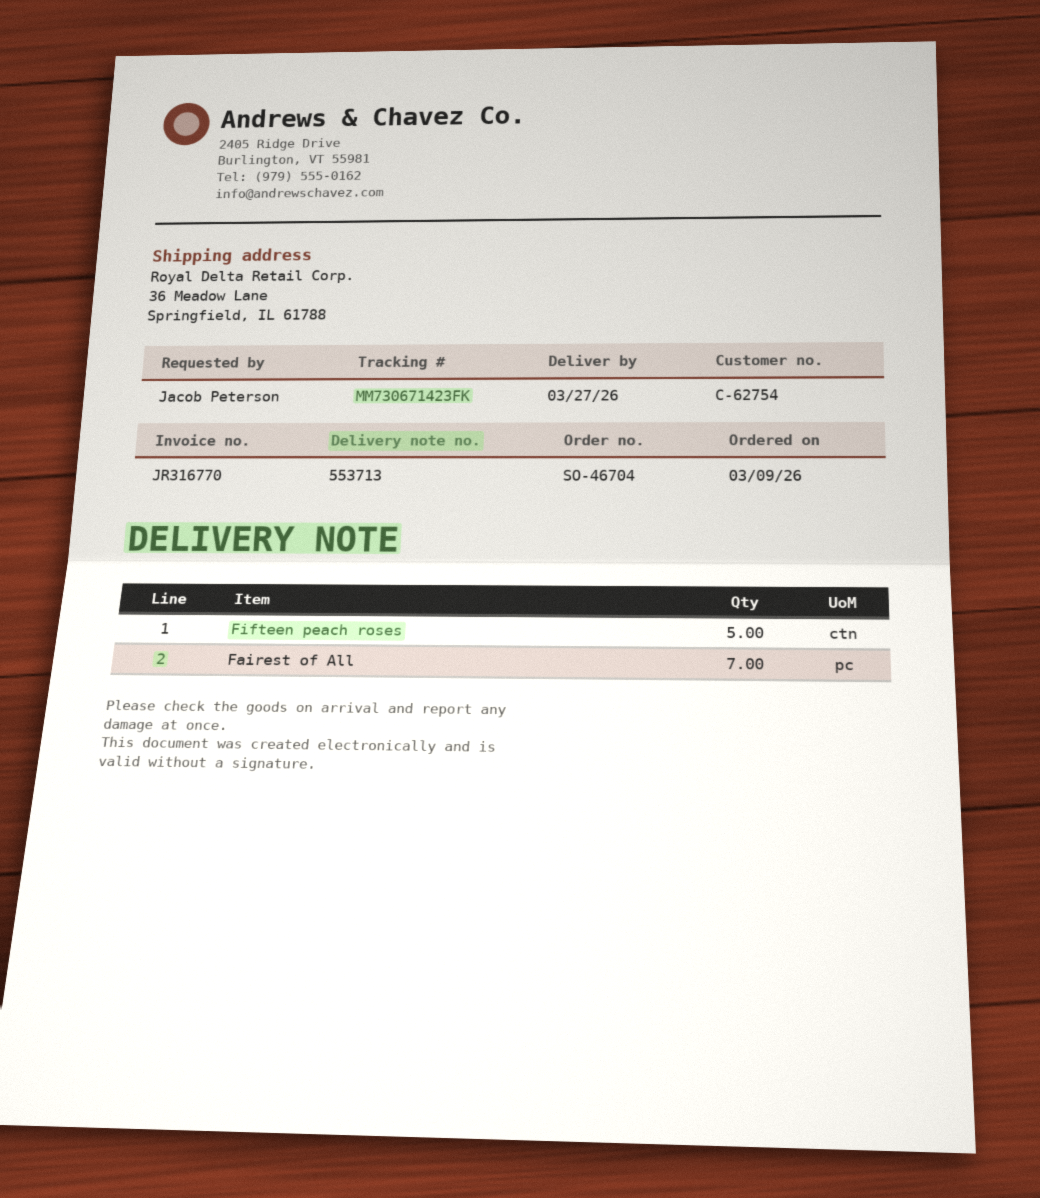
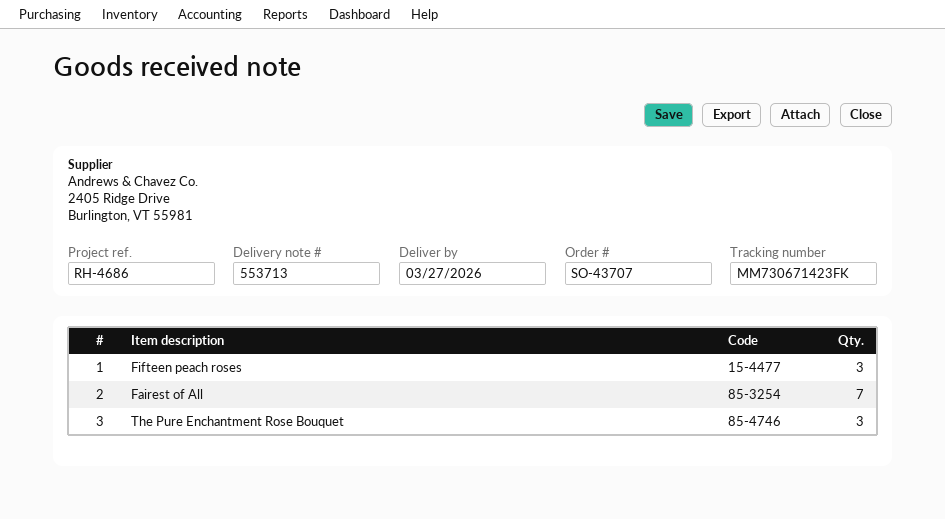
order number: SO-46704 -> SO-43707
Fifteen peach roses: 5 -> 3
The Pure Enchantment Rose Bouquet: none -> 3

